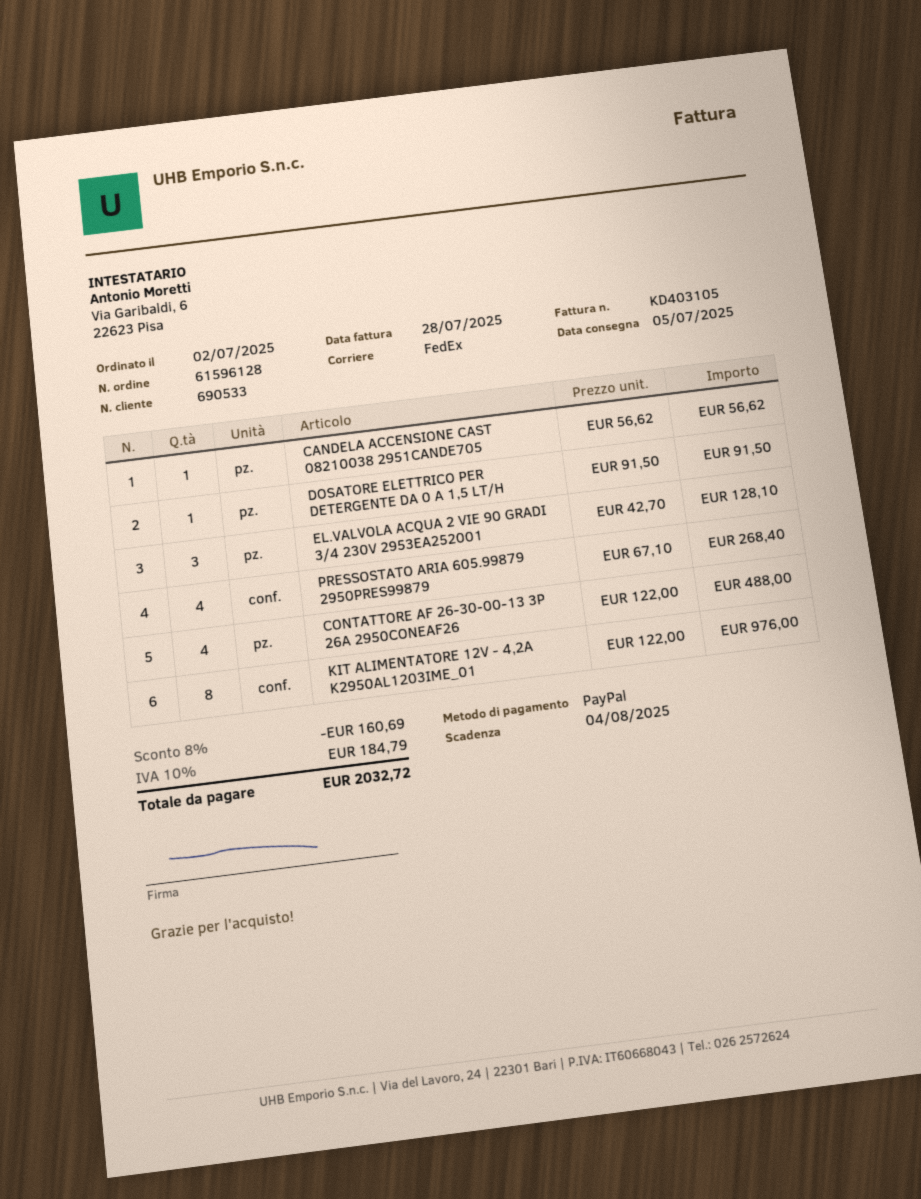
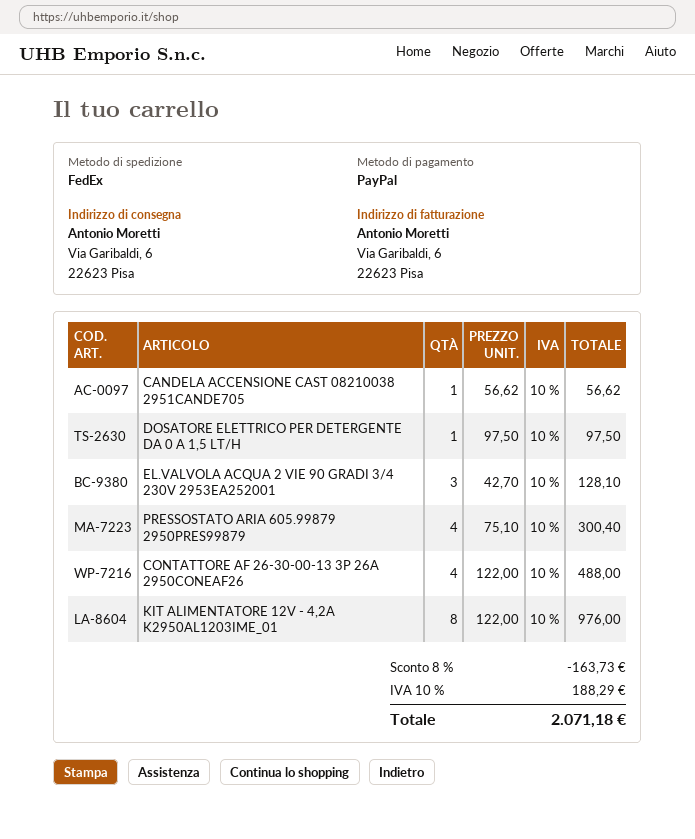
DOSATORE ELETTRICO PER DETERGENTE DA 0 A 1,5 LT/H: 1 x 91.50 = 91.50 -> 1 x 97.50 = 97.50
PRESSOSTATO ARIA 605.99879 2950PRES99879: 4 x 67.10 = 268.40 -> 4 x 75.10 = 300.40
discount: 8% = 160.69 -> 8% = 163.73
tax: 10% = 184.79 -> 10% = 188.29
total: 2032.72 -> 2071.18

